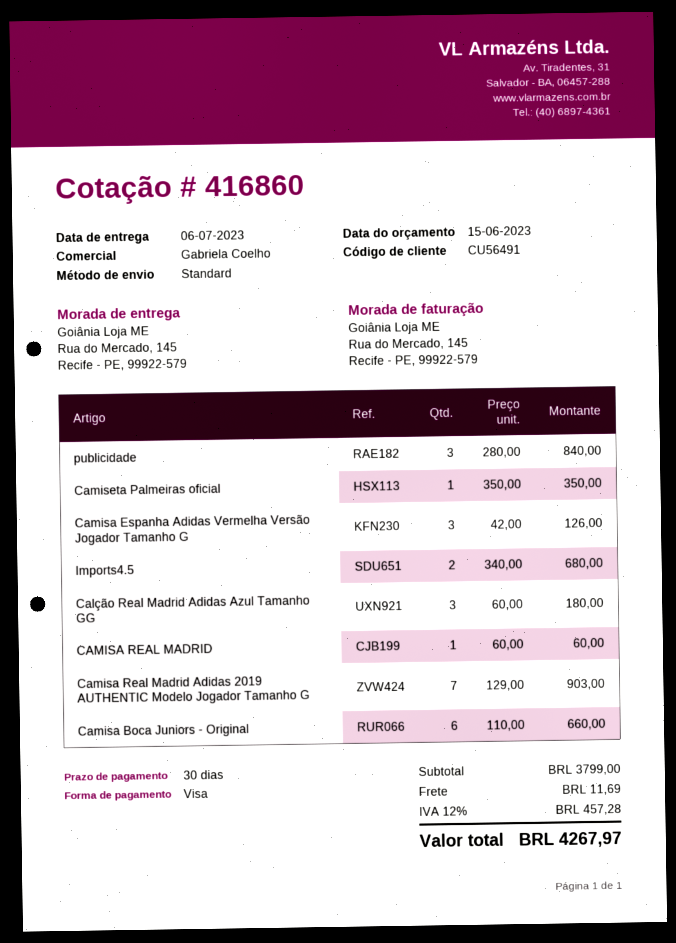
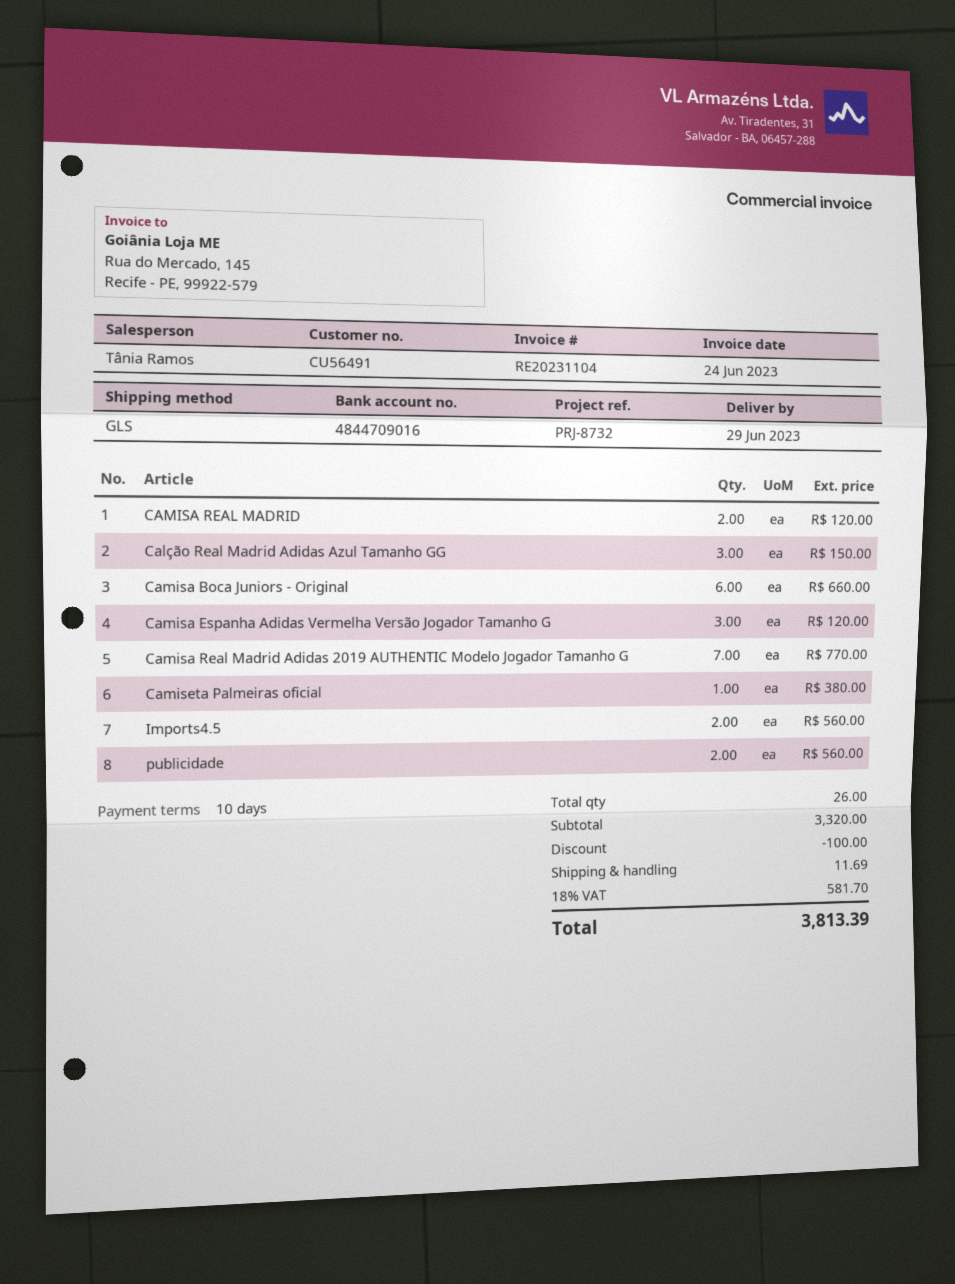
delivery date: 2023-07-06 -> 2023-06-29
payment terms: 30 days -> 10 days
sales rep: Gabriela Coelho -> Tânia Ramos
shipping method: standard -> GLS
publicidade: 3 for 840.00 -> 2 for 560.00
Camiseta Palmeiras oficial: 1 for 350.00 -> 1 for 380.00
Camisa Espanha Adidas Vermelha Versão Jogador Tamanho G: 3 for 126.00 -> 3 for 120.00
Imports4.5: 2 for 680.00 -> 2 for 560.00
Calção Real Madrid Adidas Azul Tamanho GG: 3 for 180.00 -> 3 for 150.00
CAMISA REAL MADRID: 1 for 60.00 -> 2 for 120.00
Camisa Real Madrid Adidas 2019 AUTHENTIC Modelo Jogador Tamanho G: 7 for 903.00 -> 7 for 770.00
subtotal: 3799.00 -> 3320.00
discount: none -> 100.00
tax: 12% = 457.28 -> 18% = 581.70
total: 4267.97 -> 3813.39

